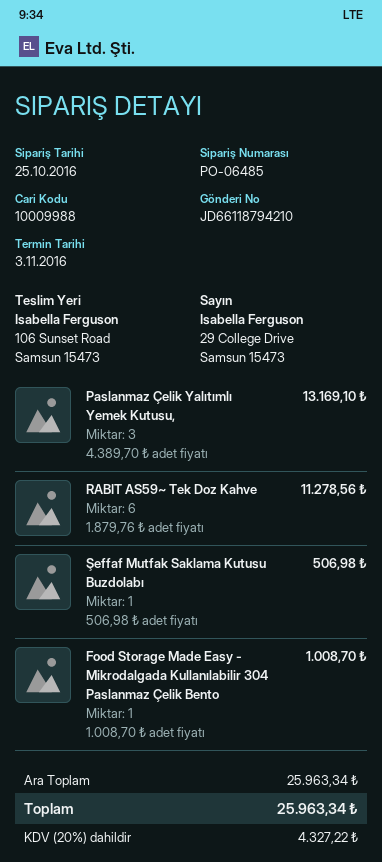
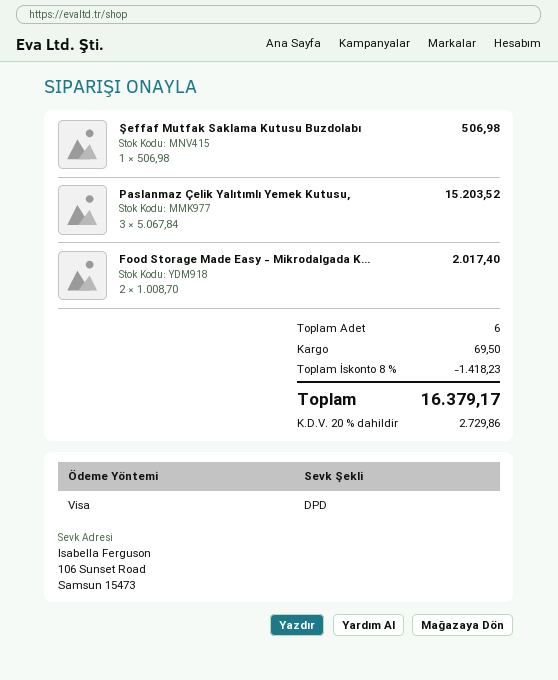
Paslanmaz Çelik Yalıtımlı Yemek Kutusu,: 3 x 4389.70 = 13169.10 -> 3 x 5067.84 = 15203.52
RABIT AS59~ Tek Doz Kahve: 6 x 1879.76 = 11278.56 -> none
Food Storage Made Easy - Mikrodalgada Kullanılabilir 304 Paslanmaz Çelik Bento: 1 x 1008.70 = 1008.70 -> 2 x 1008.70 = 2017.40
discount: none -> 8% = 1418.23
shipping: none -> 69.50
tax: 20% = 4327.22 -> 20% = 2729.86
total: 25963.34 -> 16379.17

